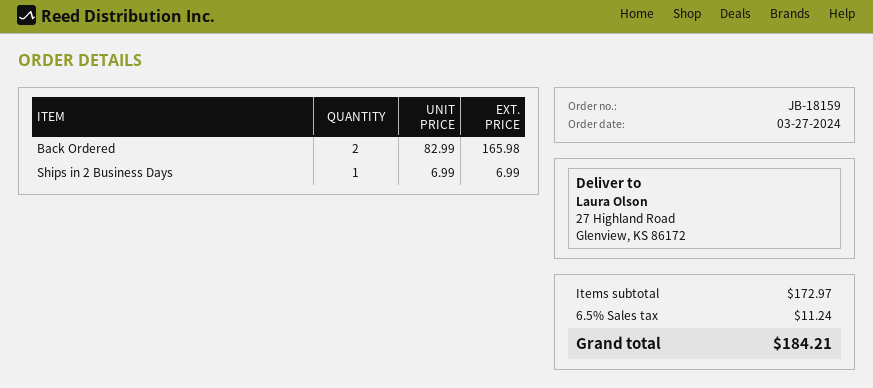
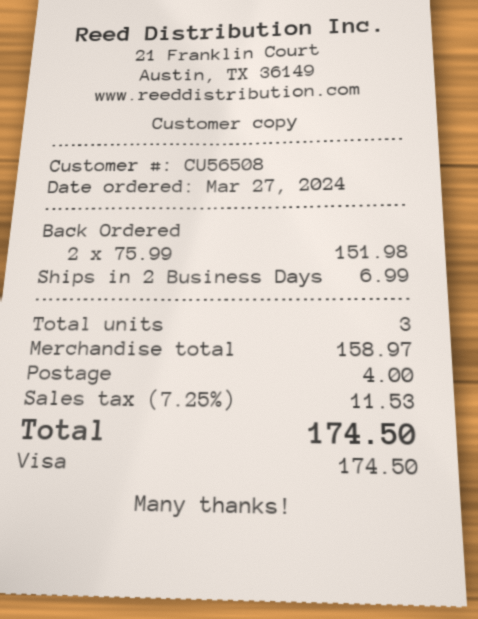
Back Ordered: 2 x 82.99 = 165.98 -> 2 x 75.99 = 151.98
subtotal: 172.97 -> 158.97
shipping: none -> 4.00
tax: 6.5% = 11.24 -> 7.25% = 11.53
total: 184.21 -> 174.50

